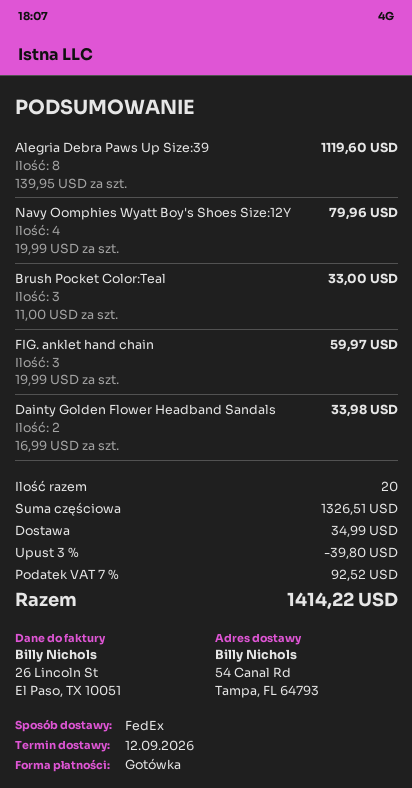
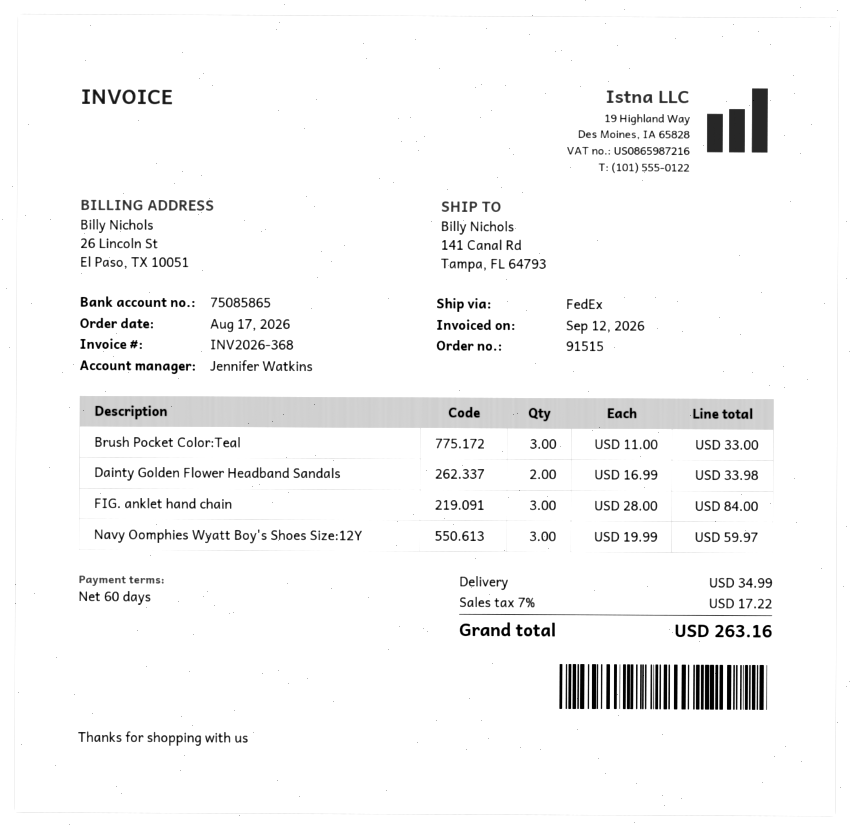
ship to: 54 Canal Rd, Tampa, FL 64793 -> 141 Canal Rd, Tampa, FL 64793
Alegria Debra Paws Up Size:39: 8 x 139.95 = 1119.60 -> none
Navy Oomphies Wyatt Boy's Shoes Size:12Y: 4 x 19.99 = 79.96 -> 3 x 19.99 = 59.97
FIG. anklet hand chain: 3 x 19.99 = 59.97 -> 3 x 28.00 = 84.00
discount: 3% = 39.80 -> none
tax: 7% = 92.52 -> 7% = 17.22
total: 1414.22 -> 263.16

